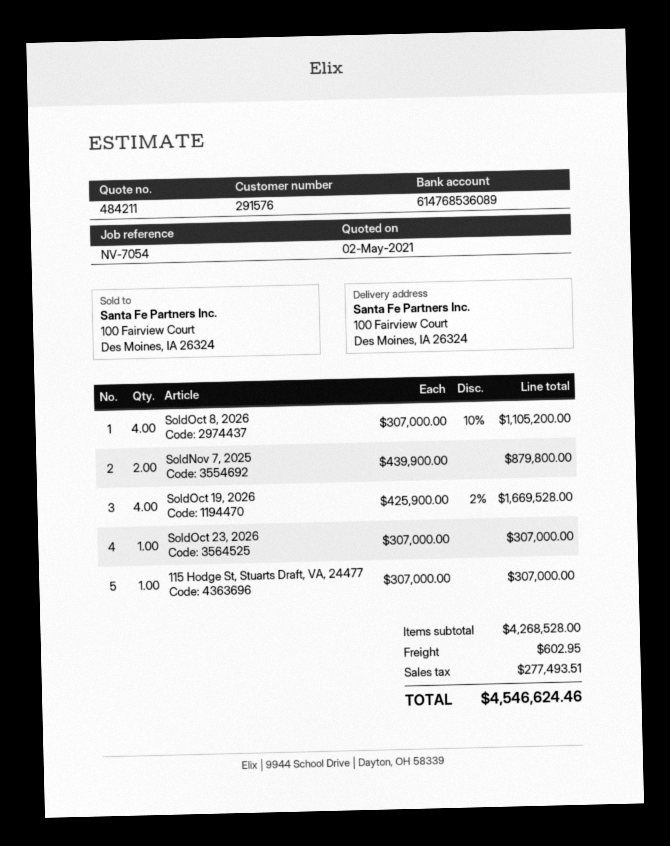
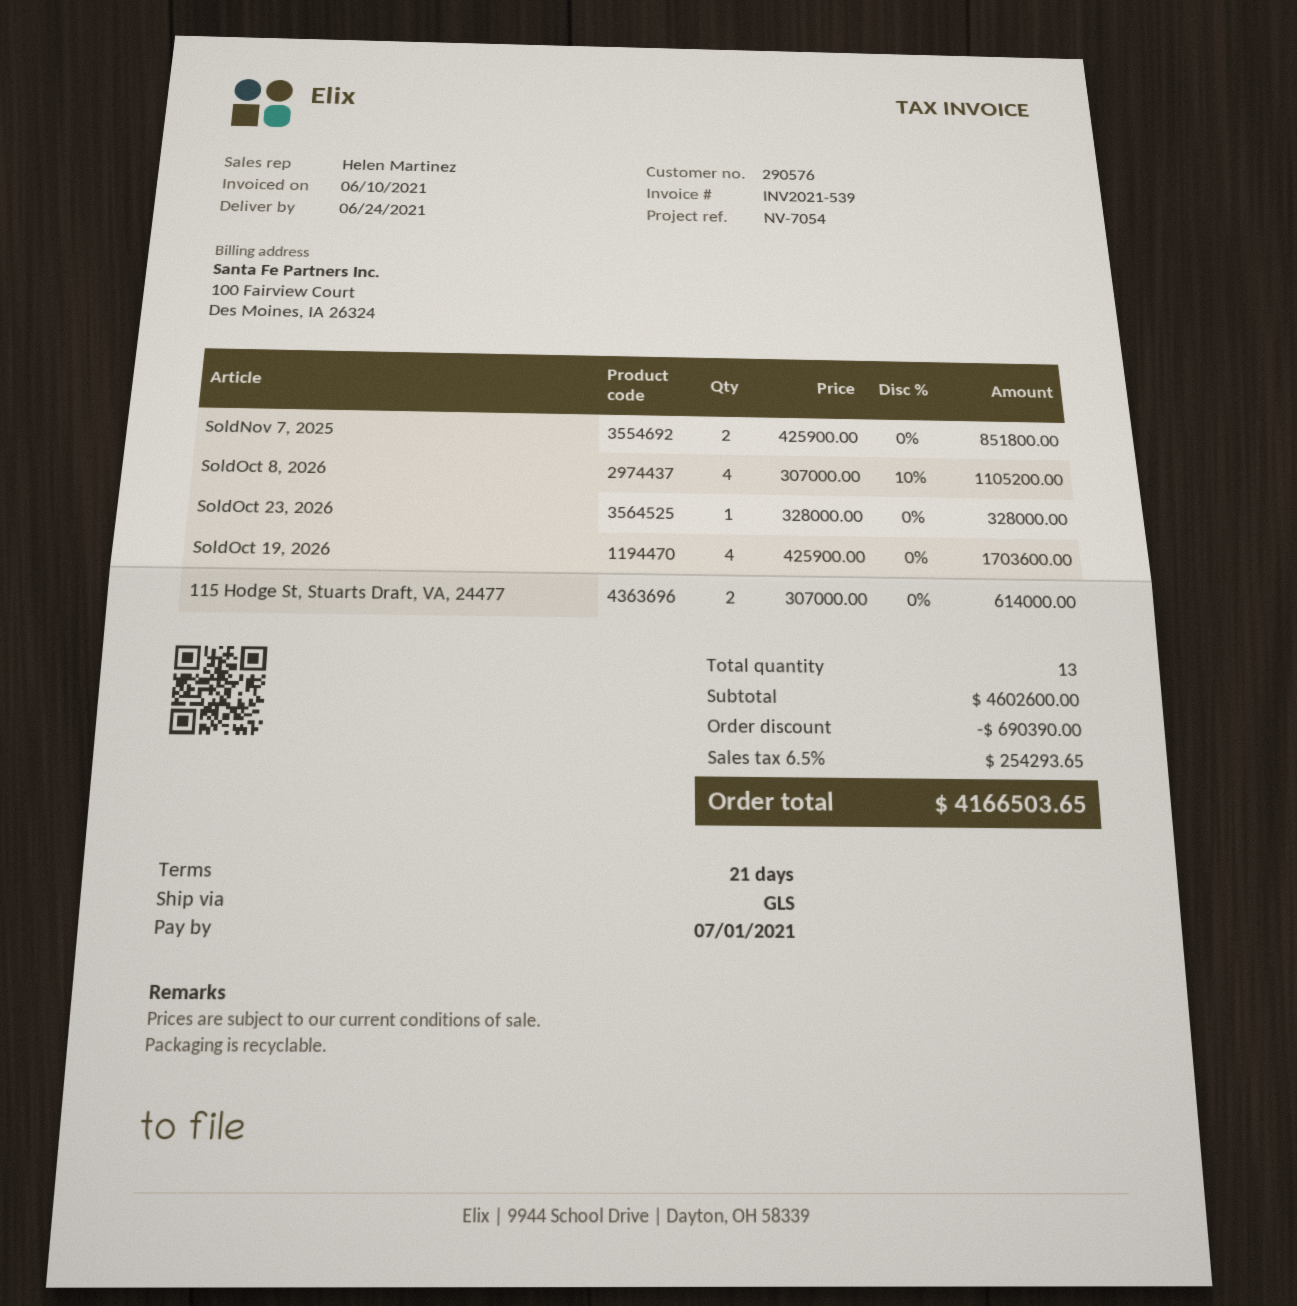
customer number: 291576 -> 290576
SoldNov 7, 2025: 2 x 439900.00 = 879800.00 -> 2 x 425900.00 = 851800.00
SoldOct 19, 2026: 4 x 425900.00 - 2% = 1669528.00 -> 4 x 425900.00 = 1703600.00
SoldOct 23, 2026: 1 x 307000.00 = 307000.00 -> 1 x 328000.00 = 328000.00
115 Hodge St, Stuarts Draft, VA, 24477: 1 x 307000.00 = 307000.00 -> 2 x 307000.00 = 614000.00
subtotal: 4268528.00 -> 4602600.00
discount: none -> 690390.00
shipping: 602.95 -> none
tax: 277493.51 -> 254293.65
total: 4546624.46 -> 4166503.65

